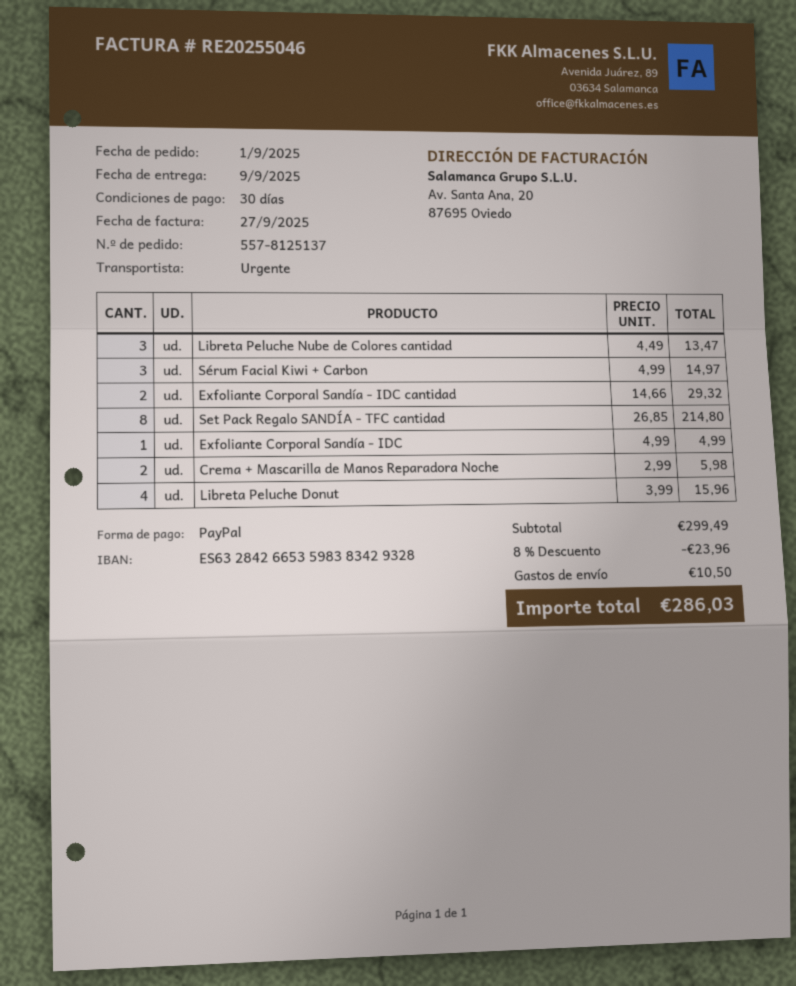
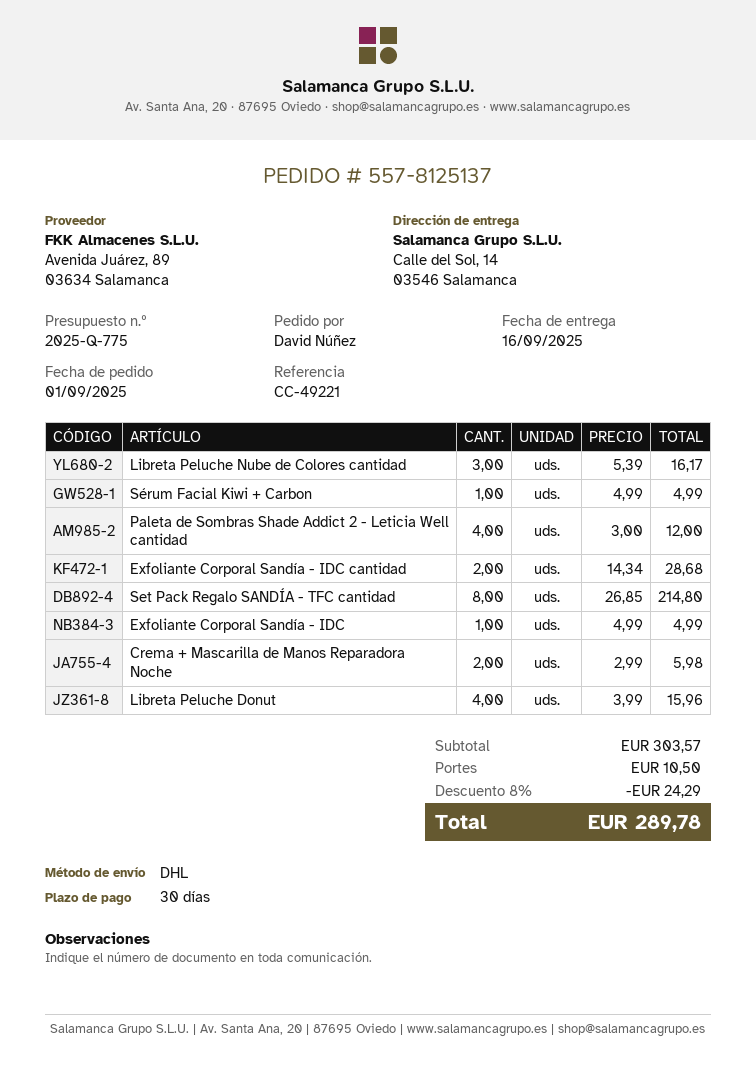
delivery date: 2025-09-09 -> 2025-09-16
shipping method: express -> DHL
Libreta Peluche Nube de Colores cantidad: 3 x 4.49 = 13.47 -> 3 x 5.39 = 16.17
Sérum Facial Kiwi + Carbon: 3 x 4.99 = 14.97 -> 1 x 4.99 = 4.99
Exfoliante Corporal Sandía - IDC cantidad: 2 x 14.66 = 29.32 -> 2 x 14.34 = 28.68
Paleta de Sombras Shade Addict 2 - Leticia Well cantidad: none -> 4 x 3.00 = 12.00
subtotal: 299.49 -> 303.57
discount: 8% = 23.96 -> 8% = 24.29
total: 286.03 -> 289.78

